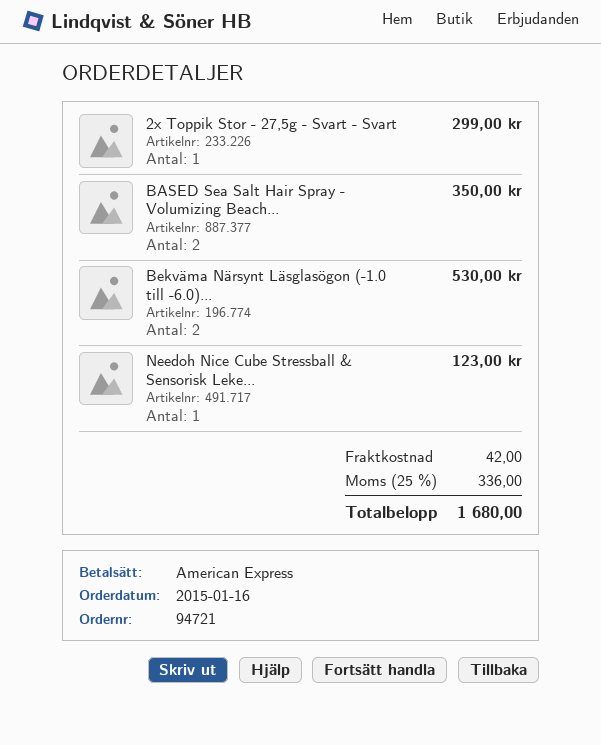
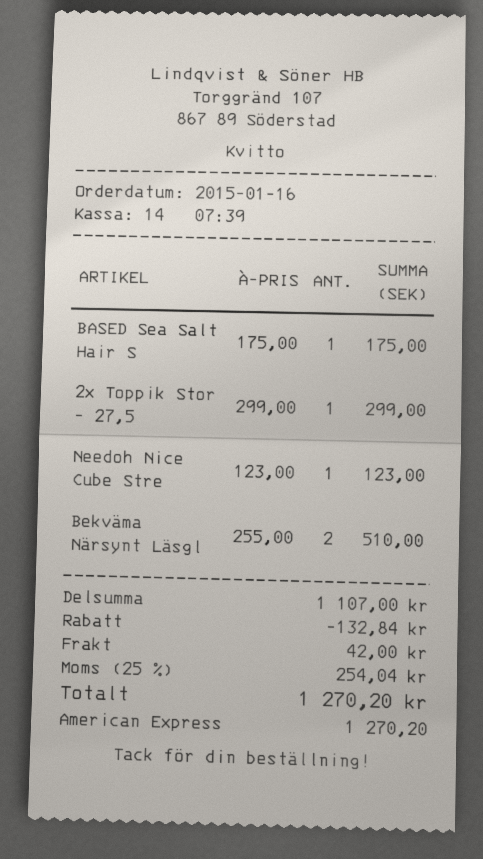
BASED Sea Salt Hair Spray - Volumizing Beach...: 2 for 350.00 -> 1 for 175.00
Bekväma Närsynt Läsglasögon (-1.0 till -6.0)...: 2 for 530.00 -> 2 for 510.00
discount: none -> 132.84
tax: 25% = 336.00 -> 25% = 254.04
total: 1680.00 -> 1270.20

